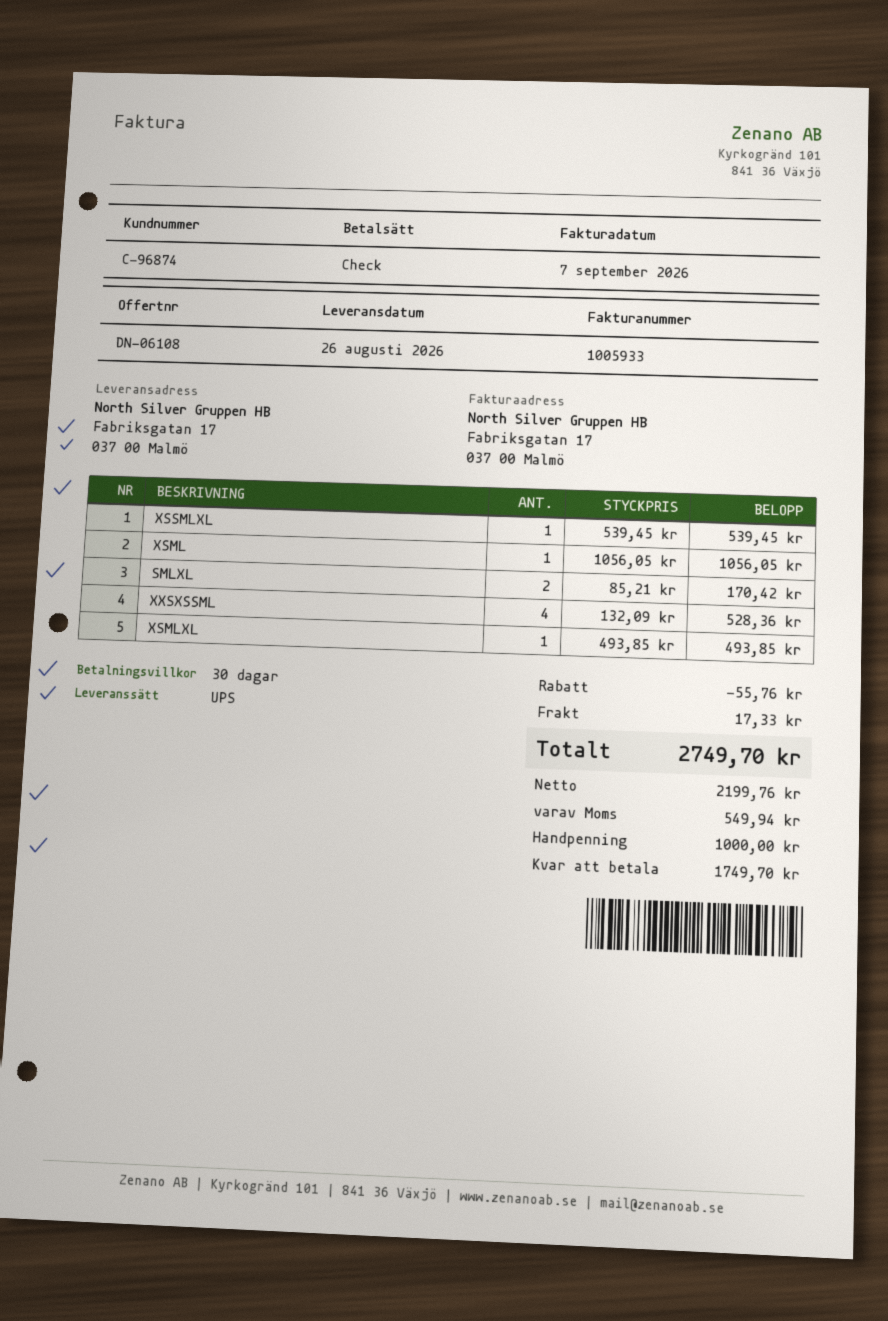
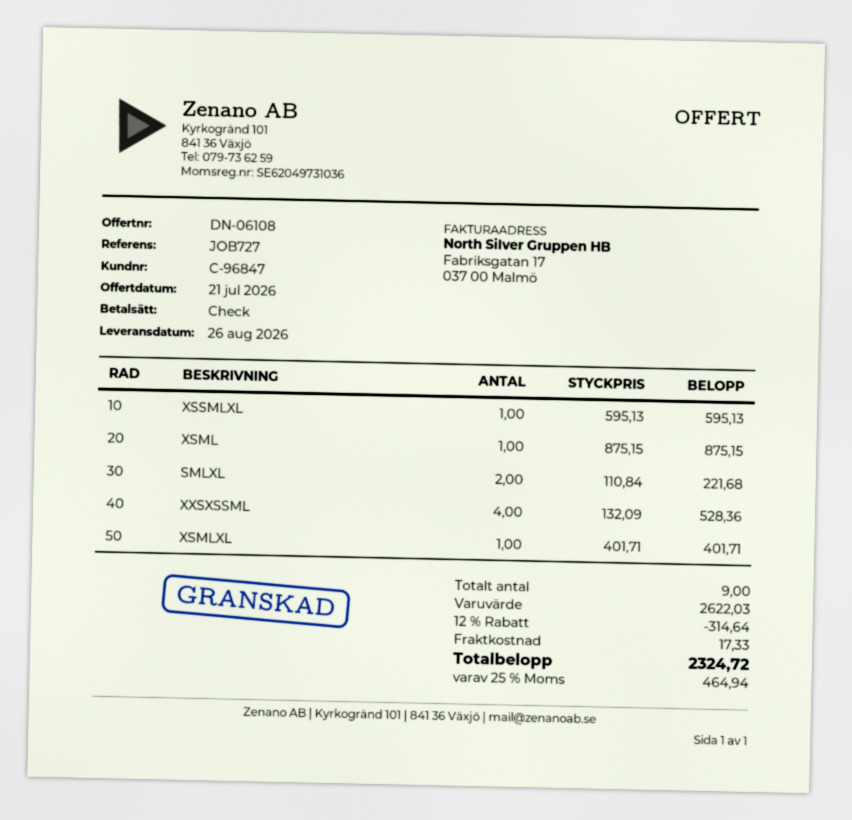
customer number: C-96874 -> C-96847
XSSMLXL: 1 x 539.45 = 539.45 -> 1 x 595.13 = 595.13
XSML: 1 x 1056.05 = 1056.05 -> 1 x 875.15 = 875.15
SMLXL: 2 x 85.21 = 170.42 -> 2 x 110.84 = 221.68
XSMLXL: 1 x 493.85 = 493.85 -> 1 x 401.71 = 401.71
discount: 55.76 -> 314.64
tax: 549.94 -> 464.94
total: 2749.70 -> 2324.72

